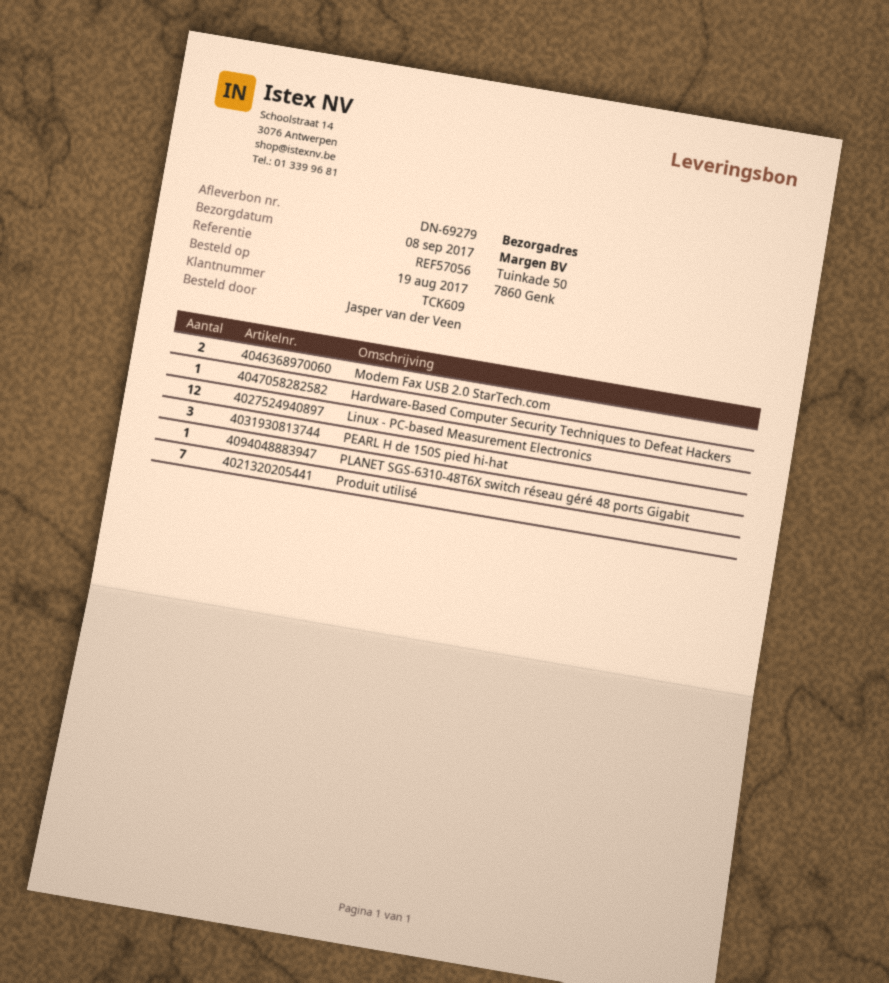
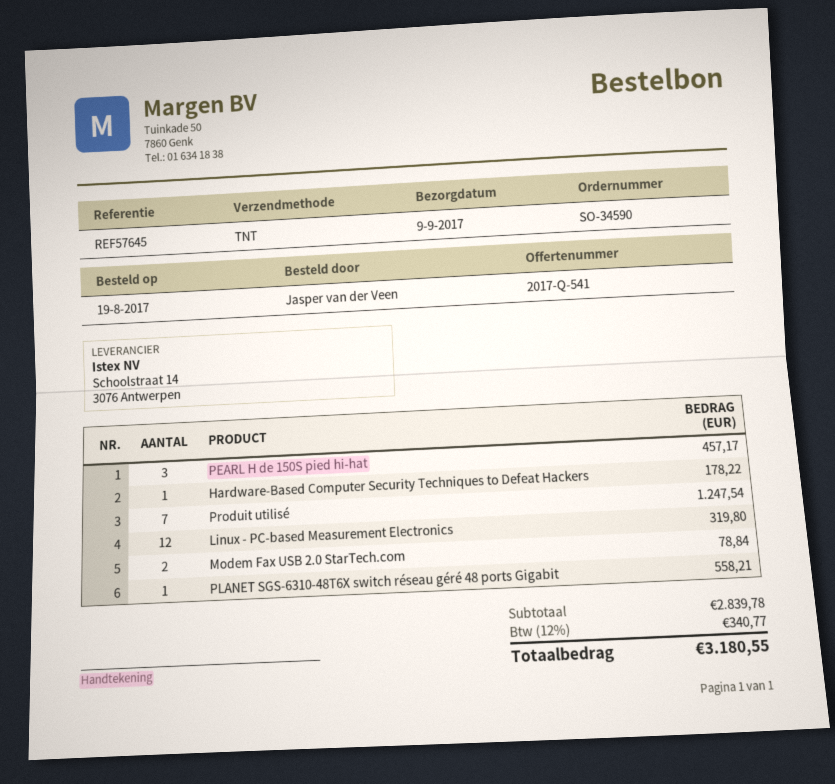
delivery date: 2017-09-08 -> 2017-09-09
reference: REF57056 -> REF57645

